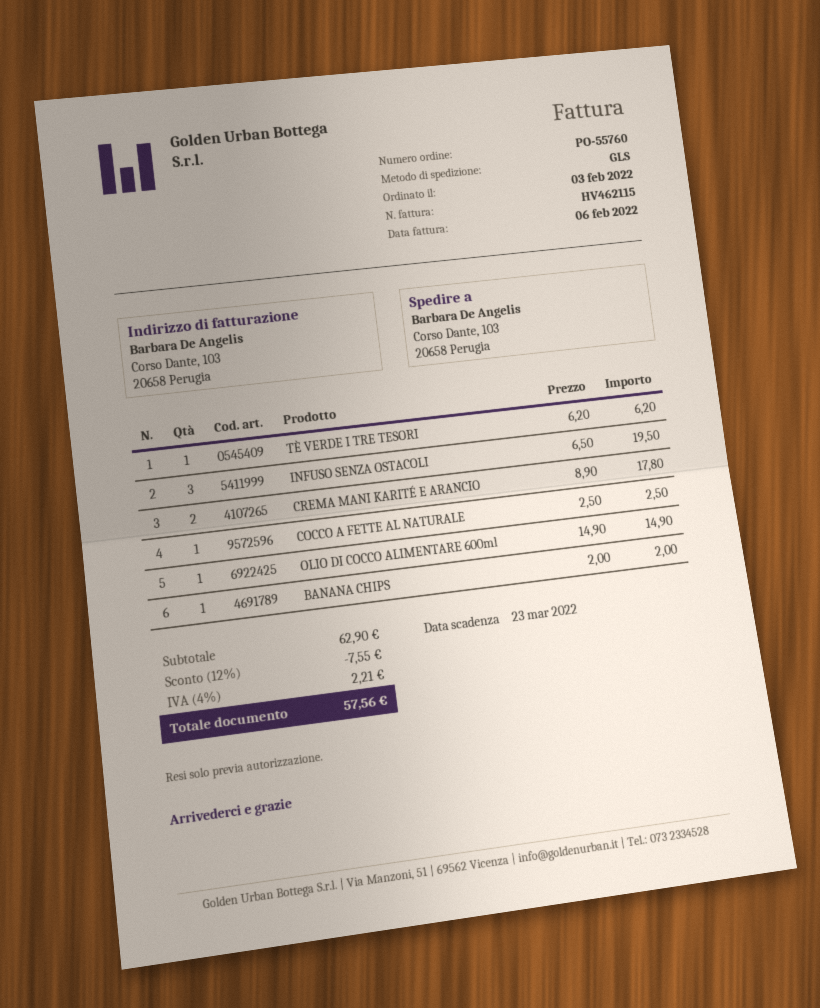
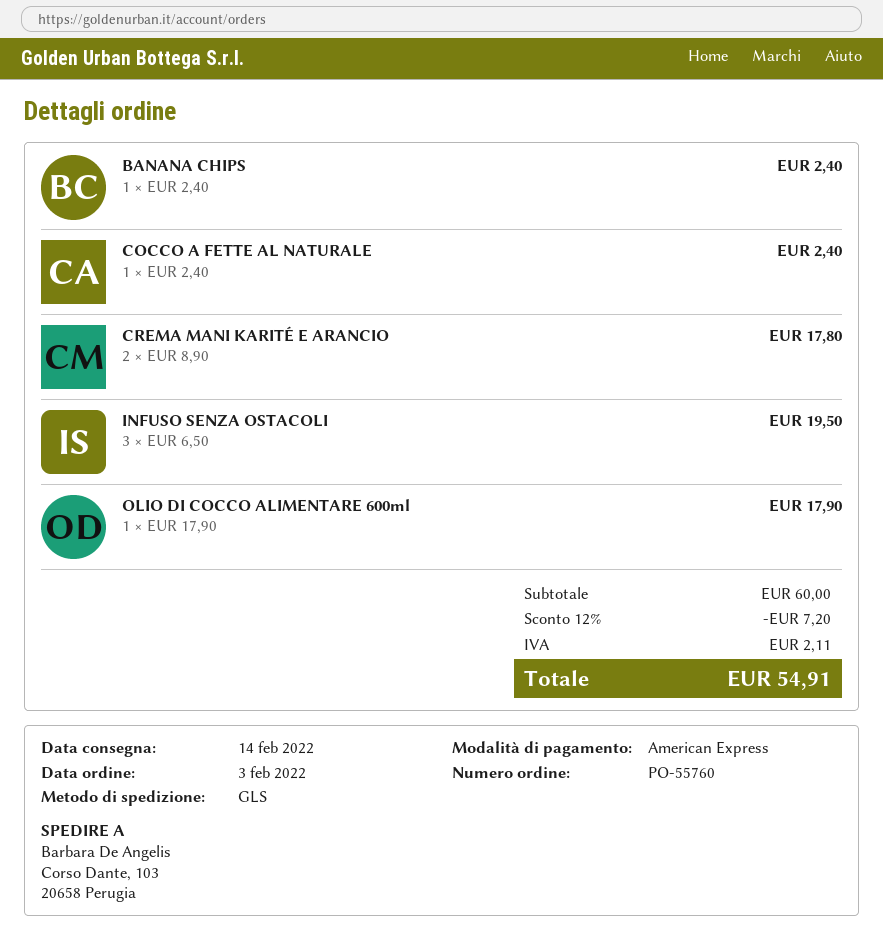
TÈ VERDE I TRE TESORI: 1 x 6.20 = 6.20 -> none
COCCO A FETTE AL NATURALE: 1 x 2.50 = 2.50 -> 1 x 2.40 = 2.40
OLIO DI COCCO ALIMENTARE 600ml: 1 x 14.90 = 14.90 -> 1 x 17.90 = 17.90
BANANA CHIPS: 1 x 2.00 = 2.00 -> 1 x 2.40 = 2.40
subtotal: 62.90 -> 60.00
discount: 12% = 7.55 -> 12% = 7.20
tax: 2.21 -> 2.11
total: 57.56 -> 54.91

